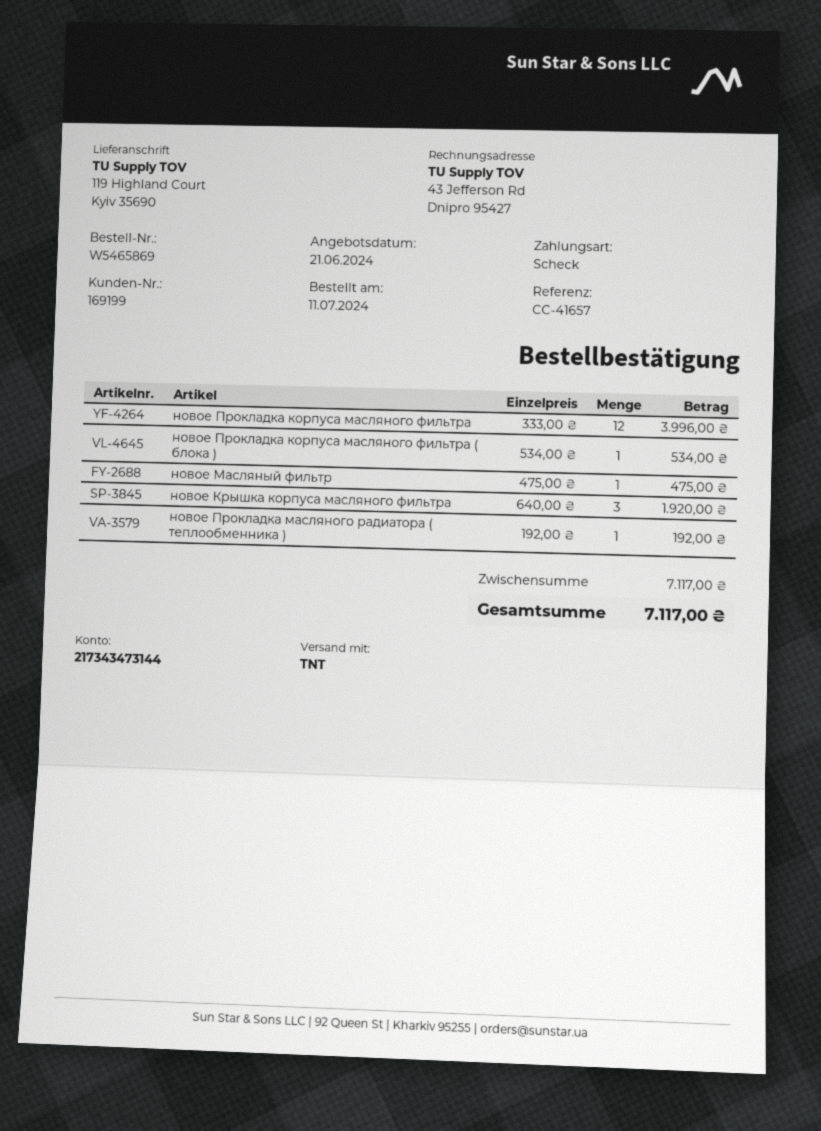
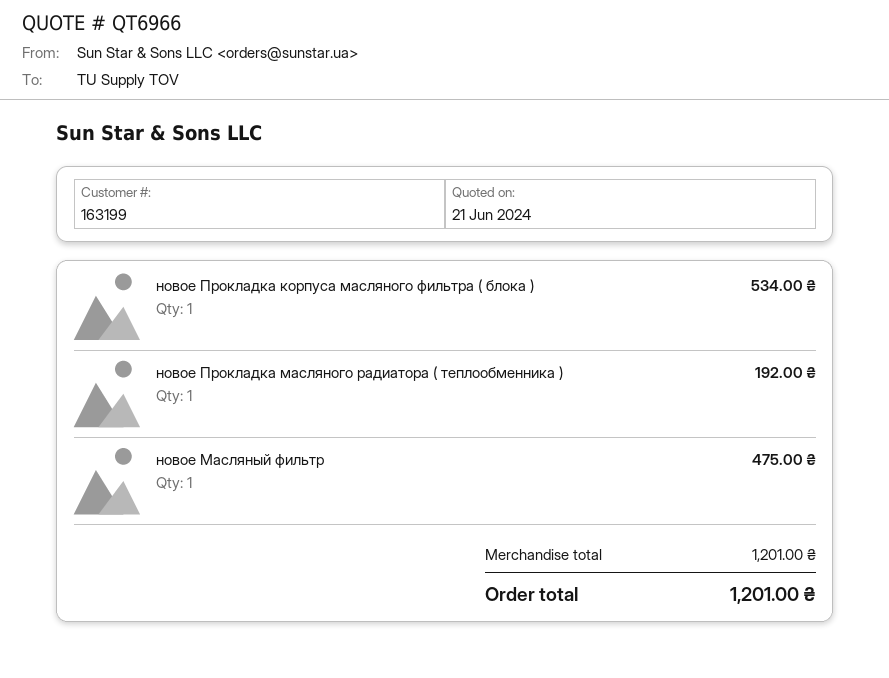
customer number: 169199 -> 163199
новое Прокладка корпуса масляного фильтра: 12 for 3996.00 -> none
новое Крышка корпуса масляного фильтра: 3 for 1920.00 -> none
subtotal: 7117.00 -> 1201.00
total: 7117.00 -> 1201.00

